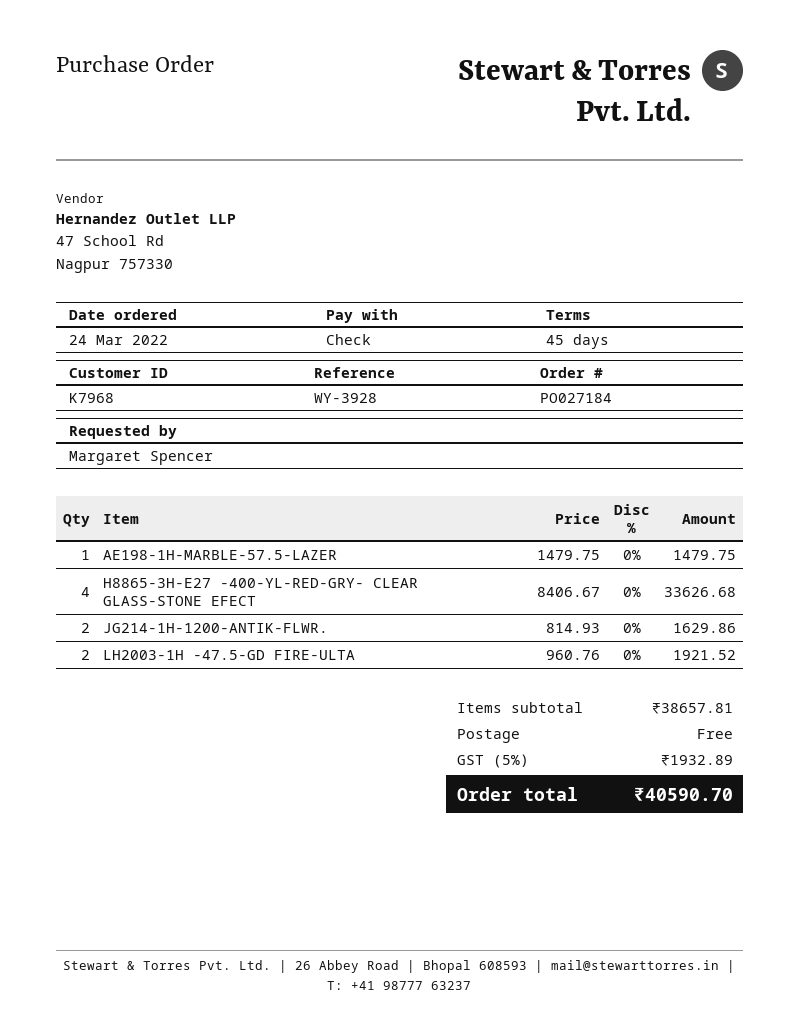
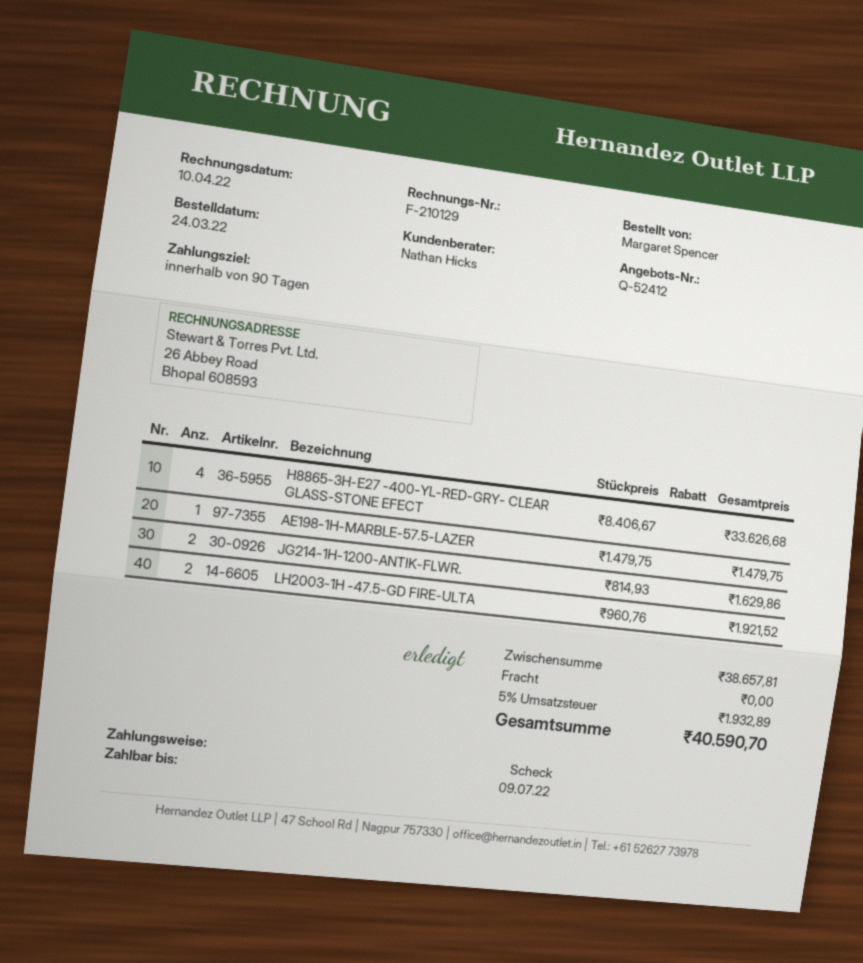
payment terms: 45 days -> 90 days

